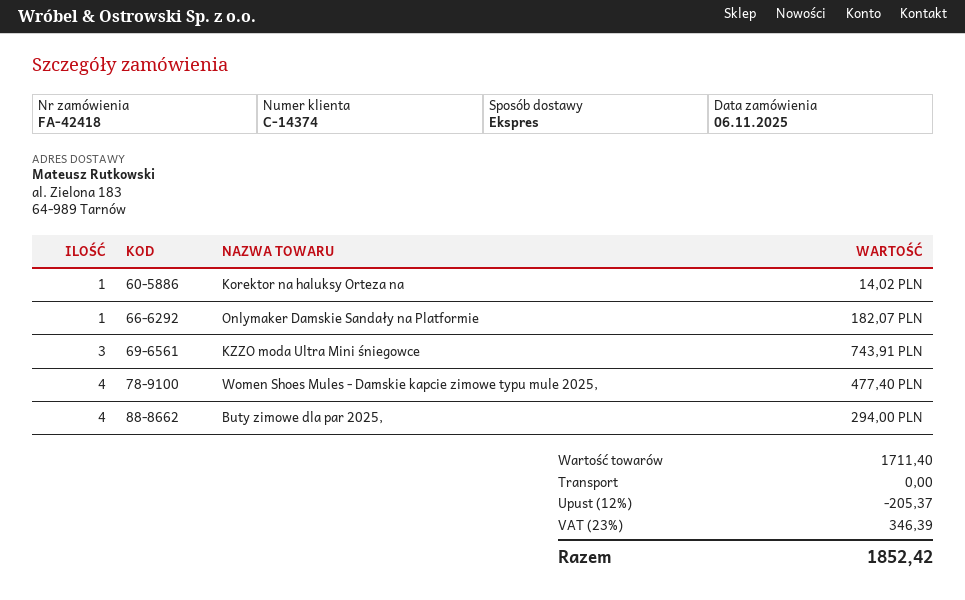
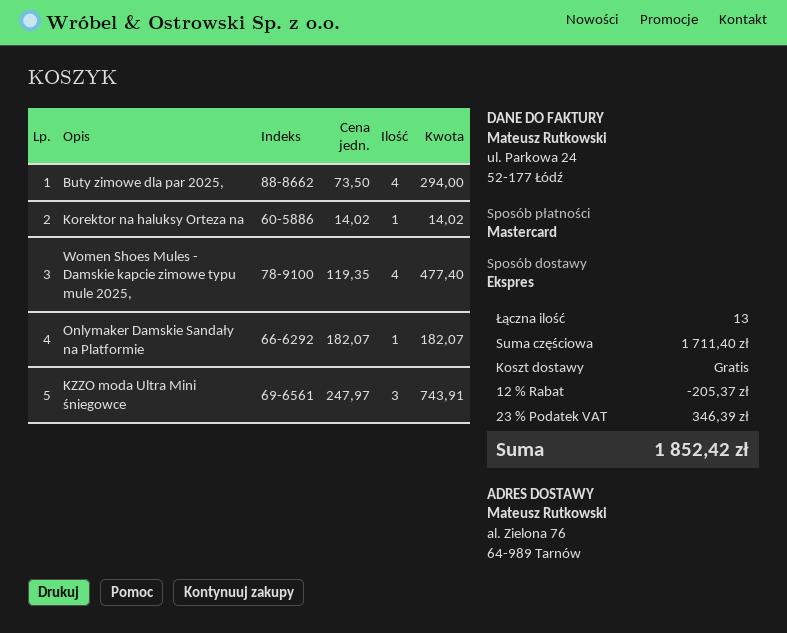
ship to: al. Zielona 183, 64-989 Tarnów -> al. Zielona 76, 64-989 Tarnów

